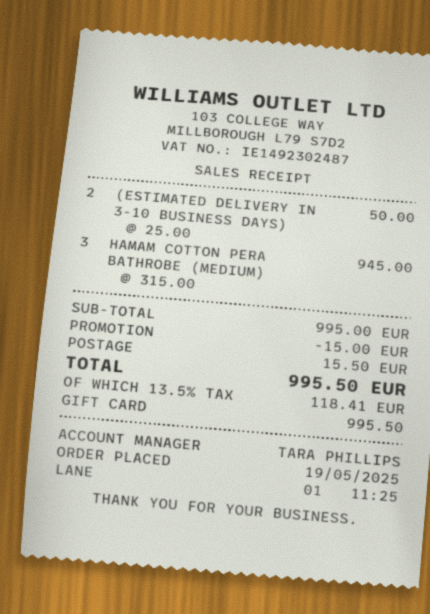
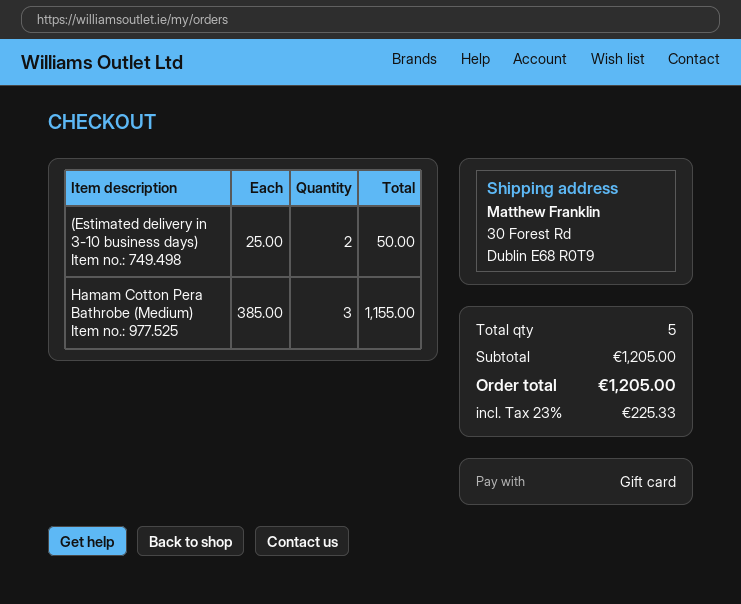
HAMAM COTTON PERA BATHROBE (MEDIUM): 3 x 315.00 = 945.00 -> 3 x 385.00 = 1155.00
subtotal: 995.00 -> 1205.00
discount: 15.00 -> none
shipping: 15.50 -> none
tax: 13.5% = 118.41 -> 23% = 225.33
total: 995.50 -> 1205.00

